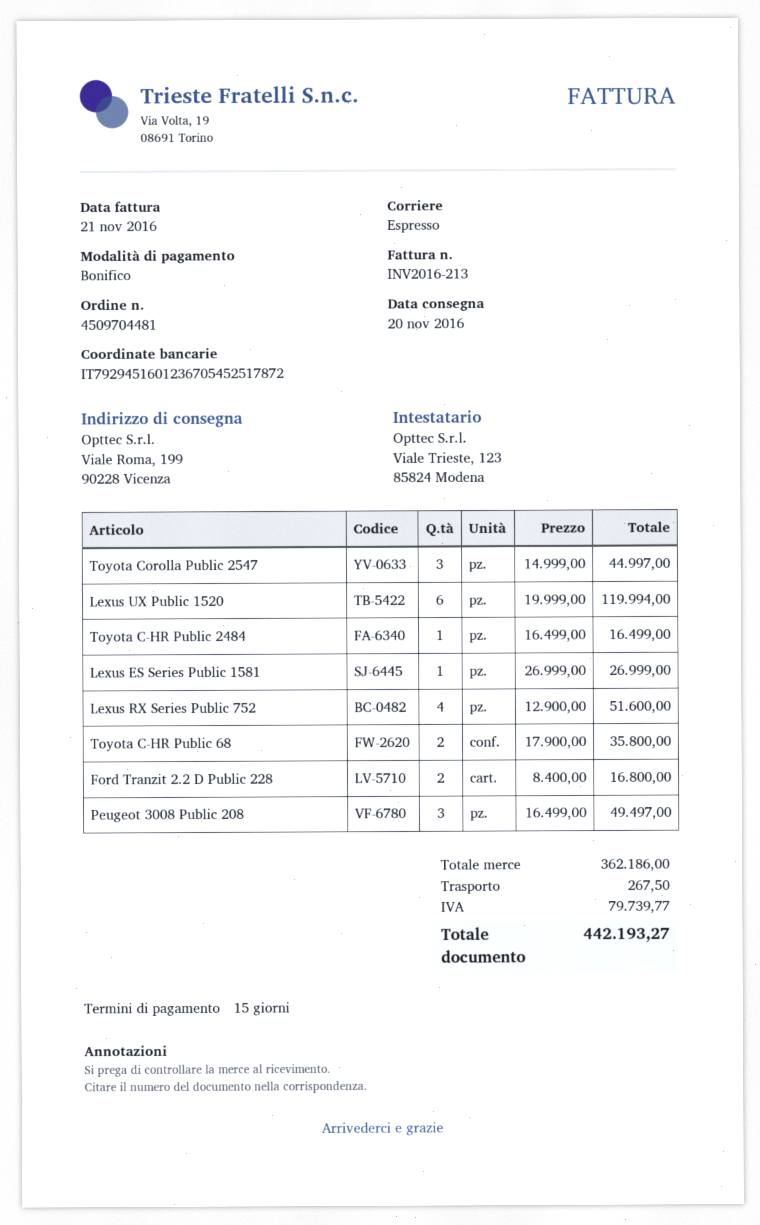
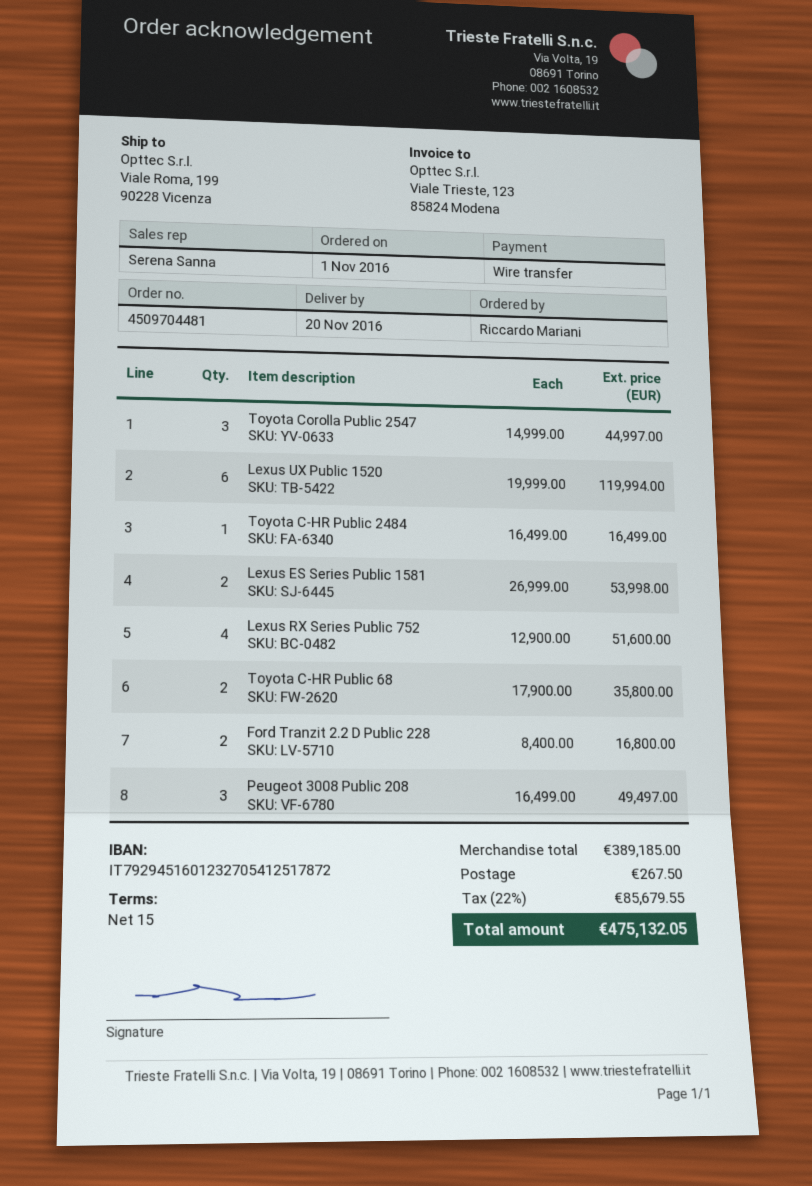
bank account: IT7929451601236705452517872 -> IT7929451601232705412517872
Lexus ES Series Public 1581: 1 x 26999.00 = 26999.00 -> 2 x 26999.00 = 53998.00
subtotal: 362186.00 -> 389185.00
tax: 79739.77 -> 85679.55
total: 442193.27 -> 475132.05

